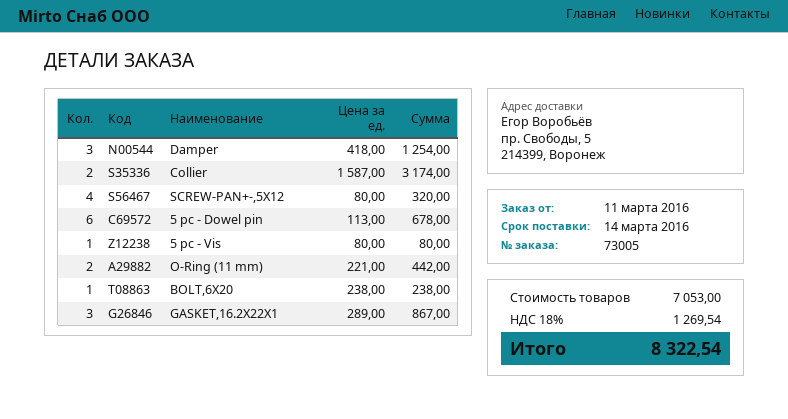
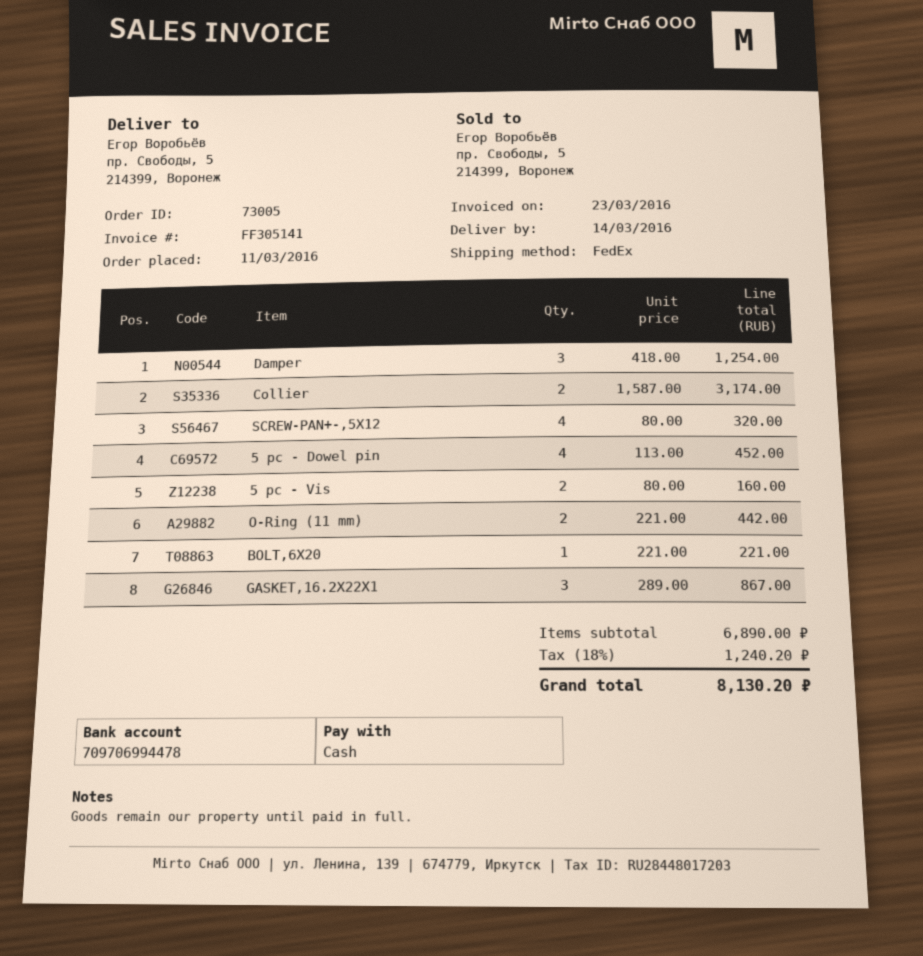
5 pc - Dowel pin: 6 x 113.00 = 678.00 -> 4 x 113.00 = 452.00
5 pc - Vis: 1 x 80.00 = 80.00 -> 2 x 80.00 = 160.00
BOLT,6X20: 1 x 238.00 = 238.00 -> 1 x 221.00 = 221.00
subtotal: 7053.00 -> 6890.00
tax: 18% = 1269.54 -> 18% = 1240.20
total: 8322.54 -> 8130.20

